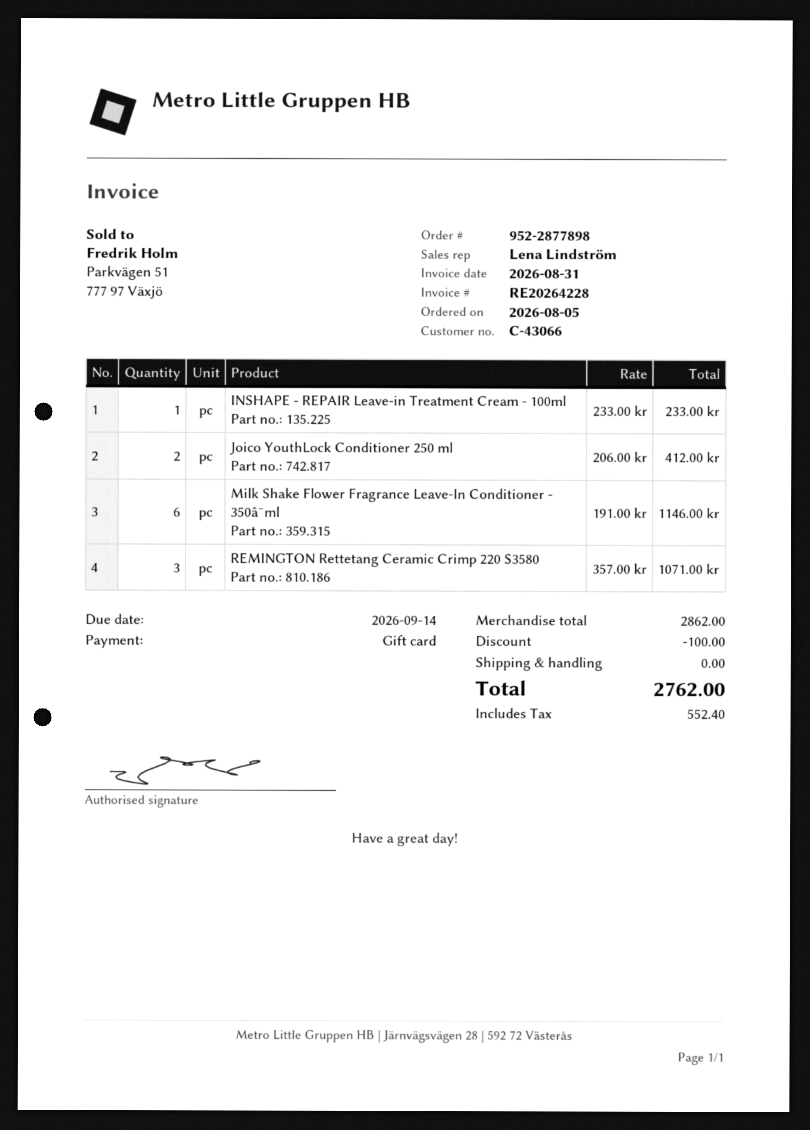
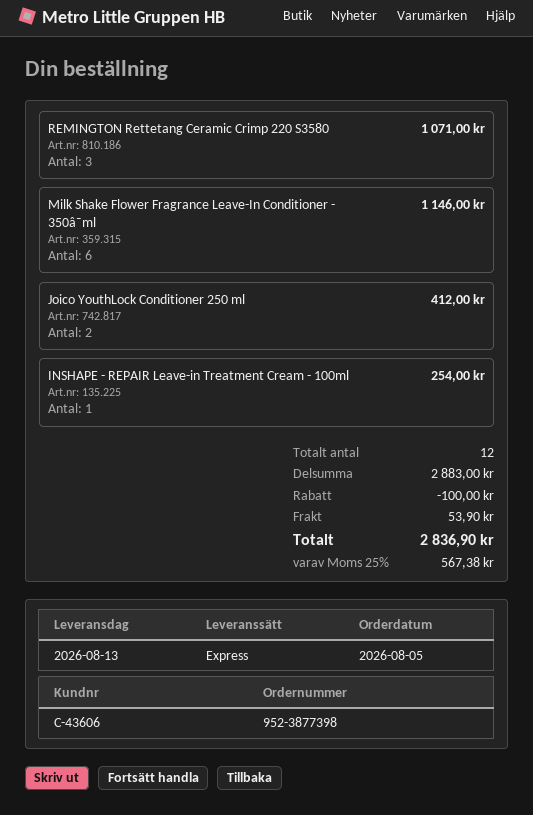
order number: 952-2877898 -> 952-3877398
customer number: C-43066 -> C-43606
INSHAPE - REPAIR Leave-in Treatment Cream - 100ml: 1 for 233.00 -> 1 for 254.00
subtotal: 2862.00 -> 2883.00
shipping: 0.00 -> 53.90
tax: 552.40 -> 567.38
total: 2762.00 -> 2836.90

